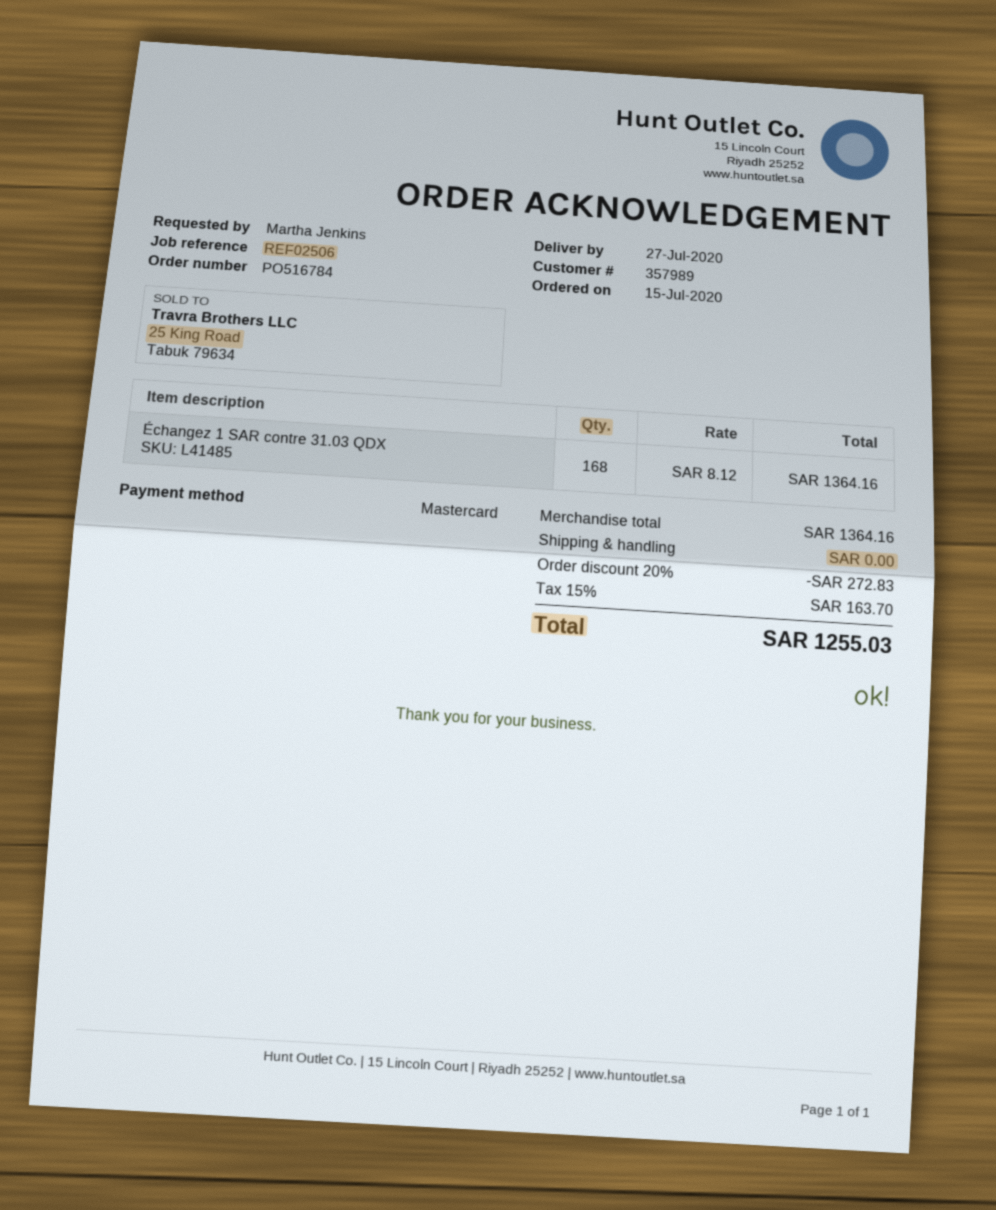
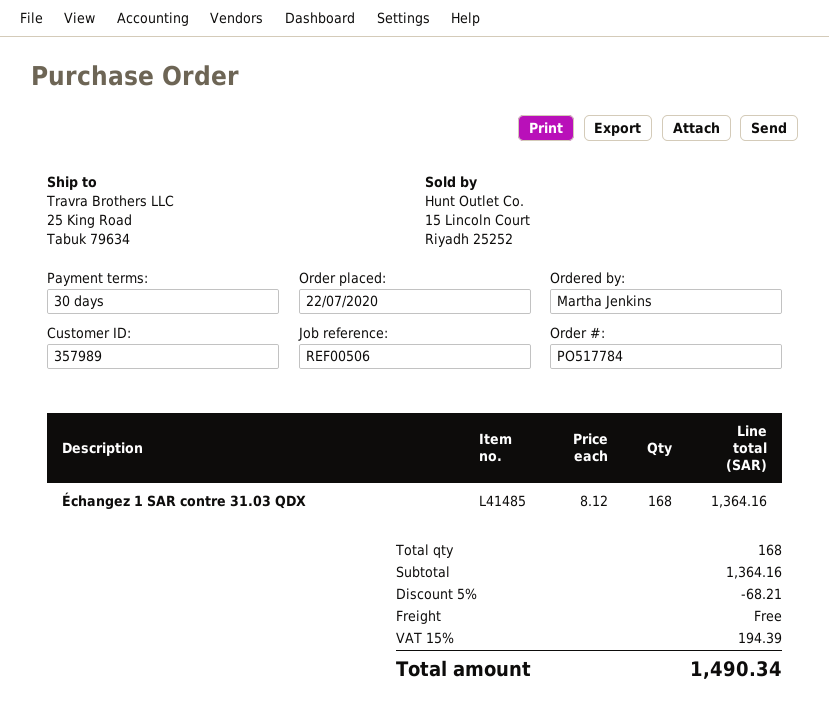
order number: PO516784 -> PO517784
order date: 2020-07-15 -> 2020-07-22
reference: REF02506 -> REF00506
discount: 20% = 272.83 -> 5% = 68.21
tax: 15% = 163.70 -> 15% = 194.39
total: 1255.03 -> 1490.34

